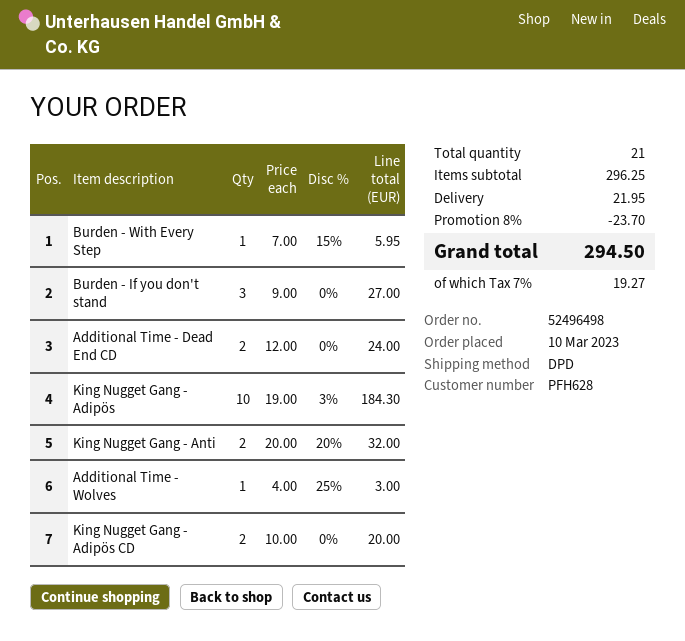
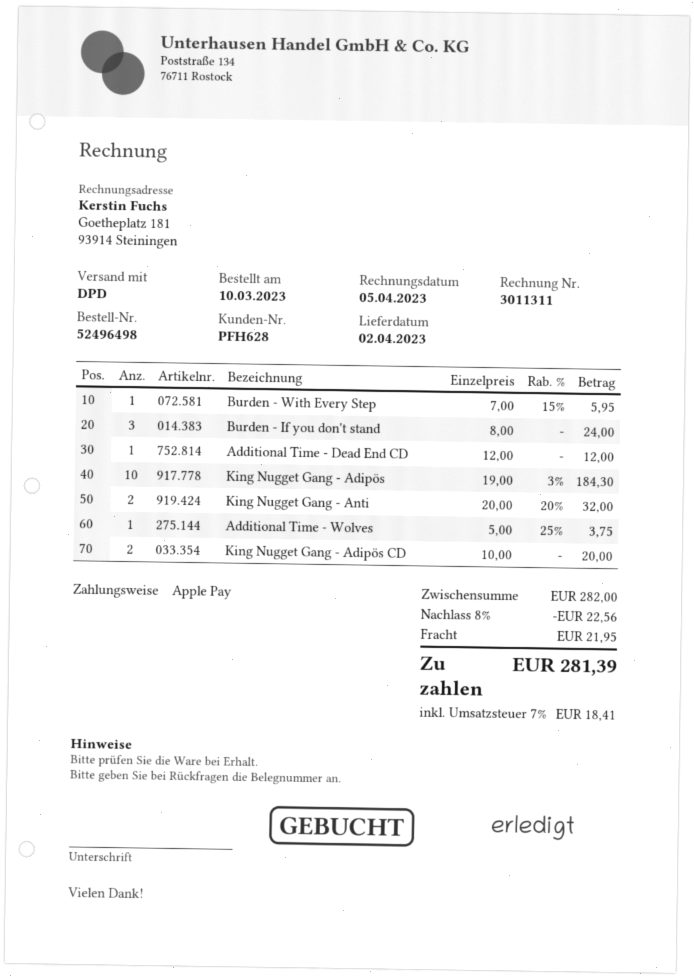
Burden - If you don't stand: 3 x 9.00 = 27.00 -> 3 x 8.00 = 24.00
Additional Time - Dead End CD: 2 x 12.00 = 24.00 -> 1 x 12.00 = 12.00
Additional Time - Wolves: 1 x 4.00 - 25% = 3.00 -> 1 x 5.00 - 25% = 3.75
subtotal: 296.25 -> 282.00
discount: 8% = 23.70 -> 8% = 22.56
tax: 7% = 19.27 -> 7% = 18.41
total: 294.50 -> 281.39

